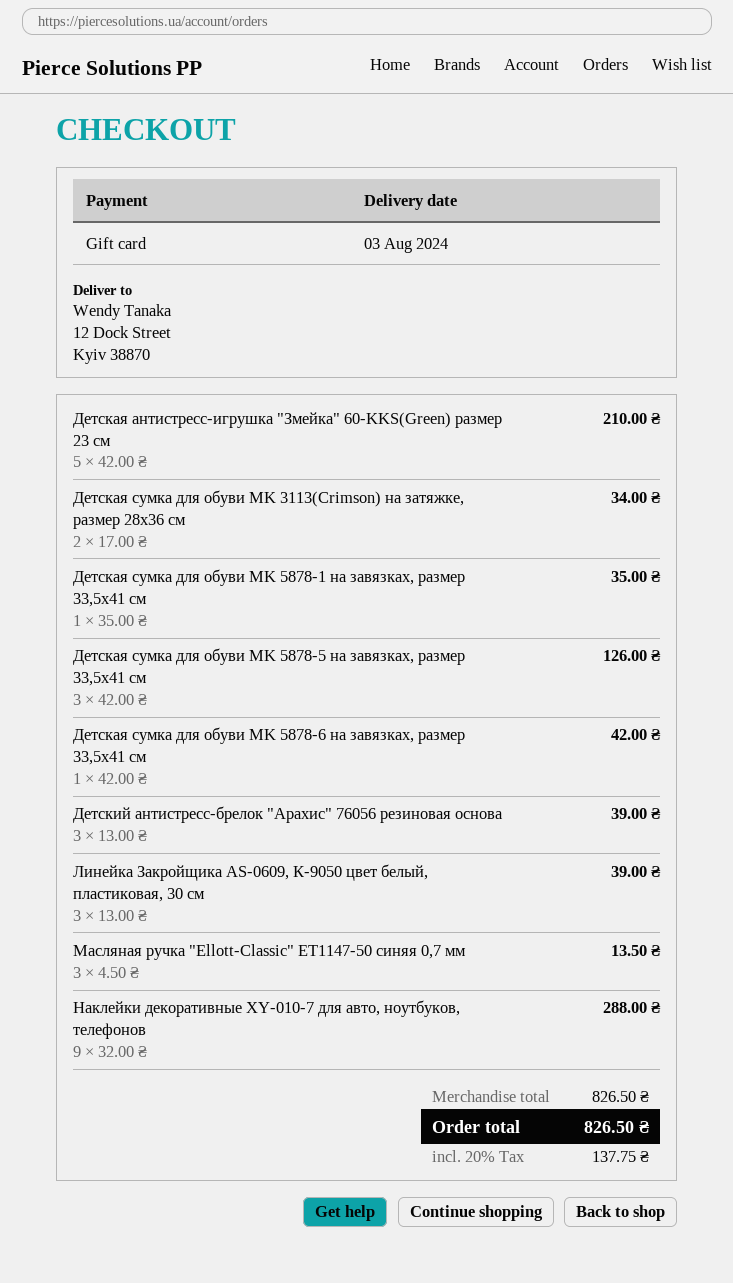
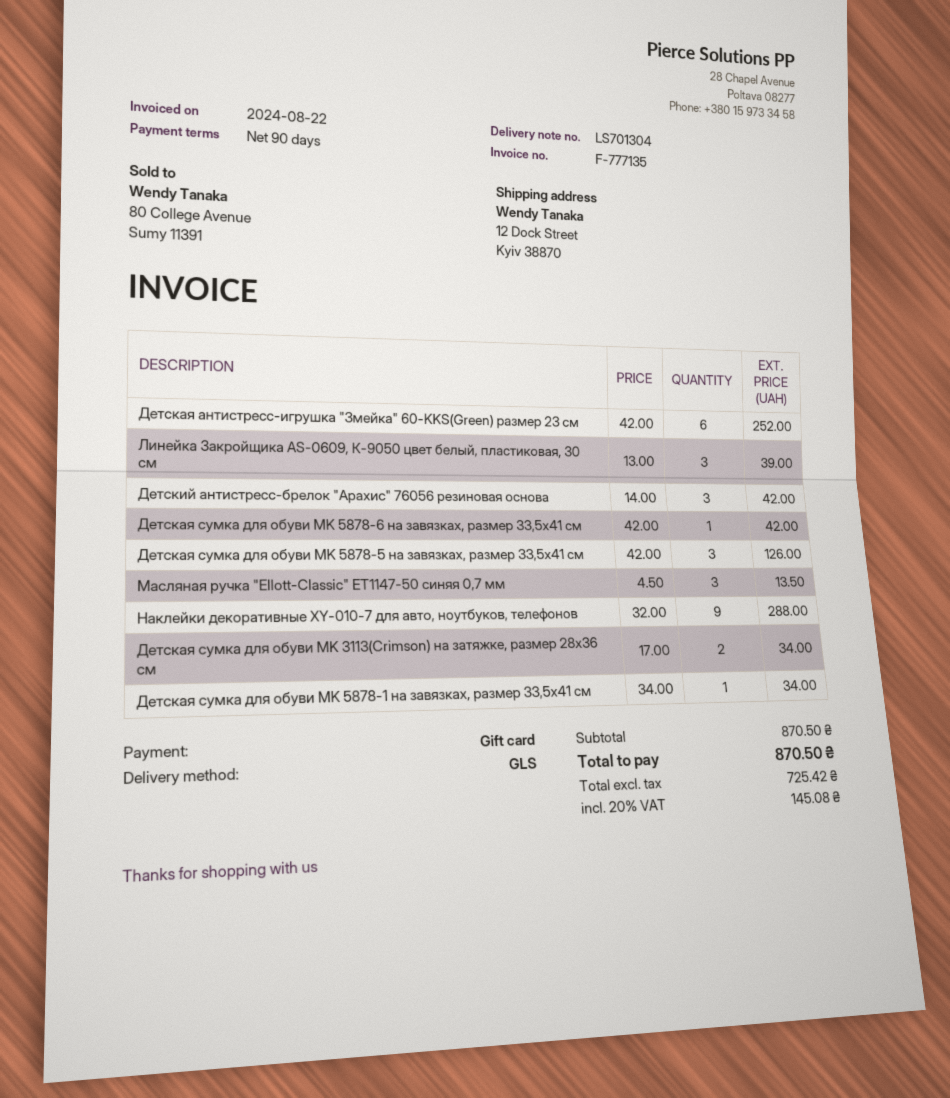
Детская антистресс-игрушка "Змейка" 60-KKS(Green) размер 23 см: 5 x 42.00 = 210.00 -> 6 x 42.00 = 252.00
Детская сумка для обуви MK 5878-1 на завязках, размер 33,5х41 см: 1 x 35.00 = 35.00 -> 1 x 34.00 = 34.00
Детский антистресс-брелок "Арахис" 76056 резиновая основа: 3 x 13.00 = 39.00 -> 3 x 14.00 = 42.00
subtotal: 826.50 -> 870.50
tax: 20% = 137.75 -> 20% = 145.08
total: 826.50 -> 870.50

